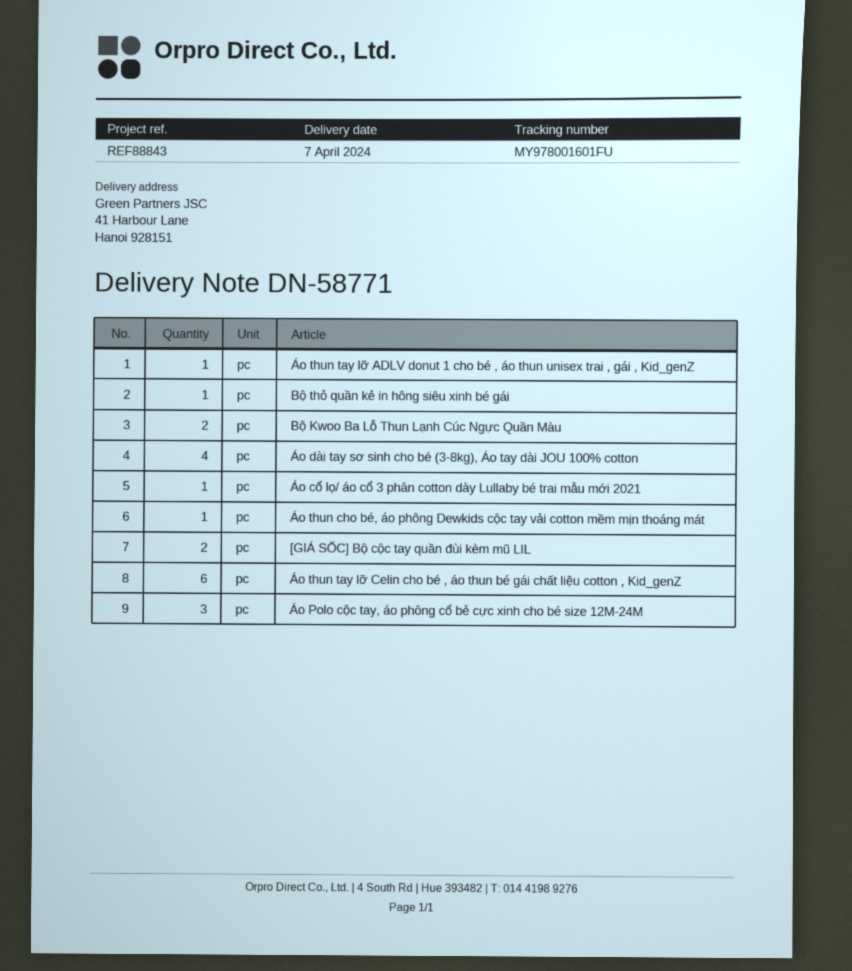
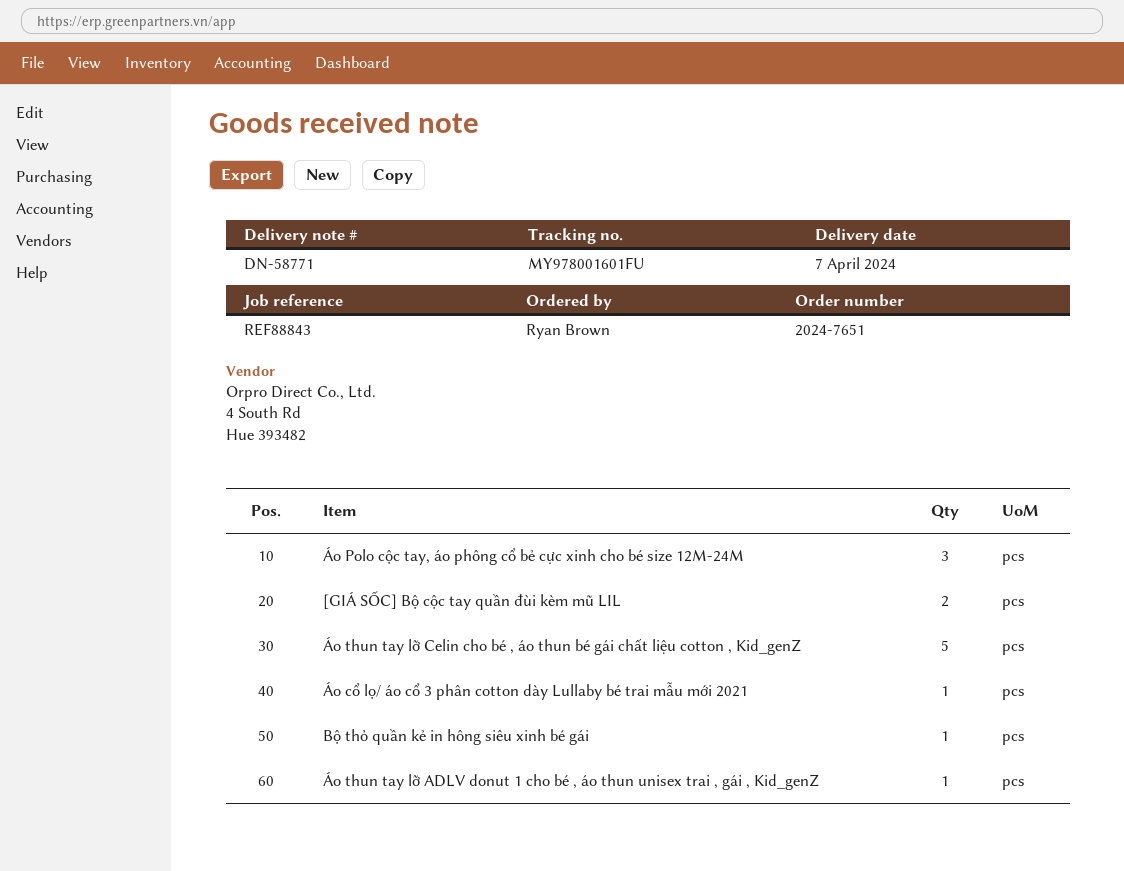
Bộ Kwoo Ba Lỗ Thun Lạnh Cúc Ngực Quần Màu: 2 -> none
Áo dài tay sơ sinh cho bé (3-8kg), Áo tay dài JOU 100% cotton: 4 -> none
Áo thun cho bé, áo phông Dewkids cộc tay vải cotton mềm mịn thoáng mát: 1 -> none
Áo thun tay lỡ Celin cho bé , áo thun bé gái chất liệu cotton , Kid_genZ: 6 -> 5

